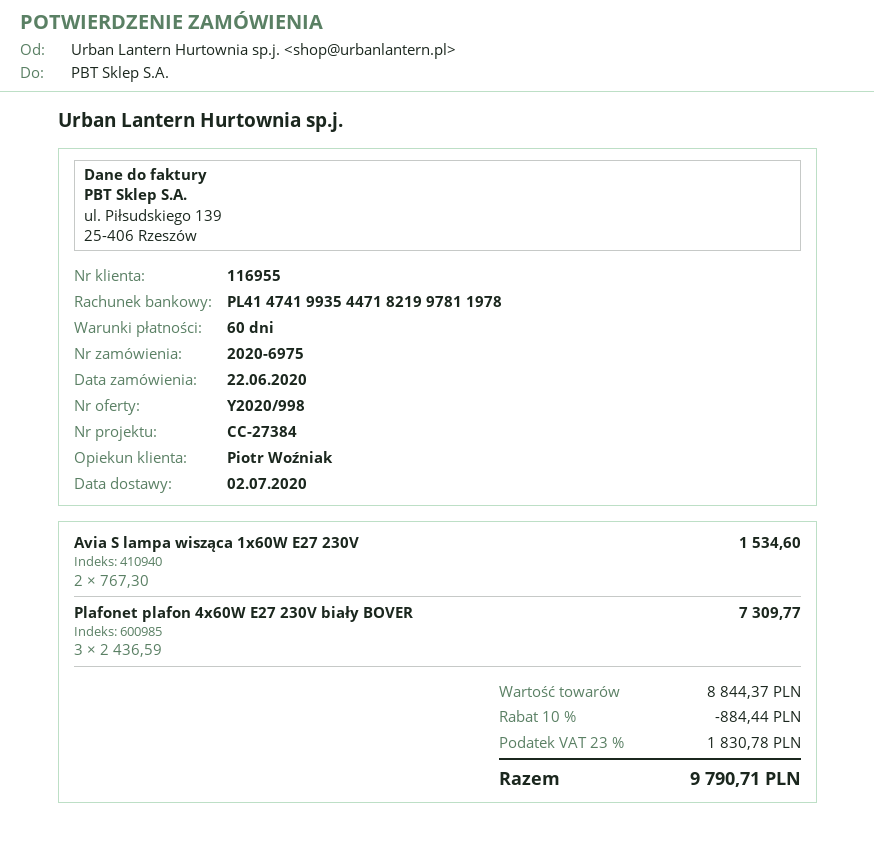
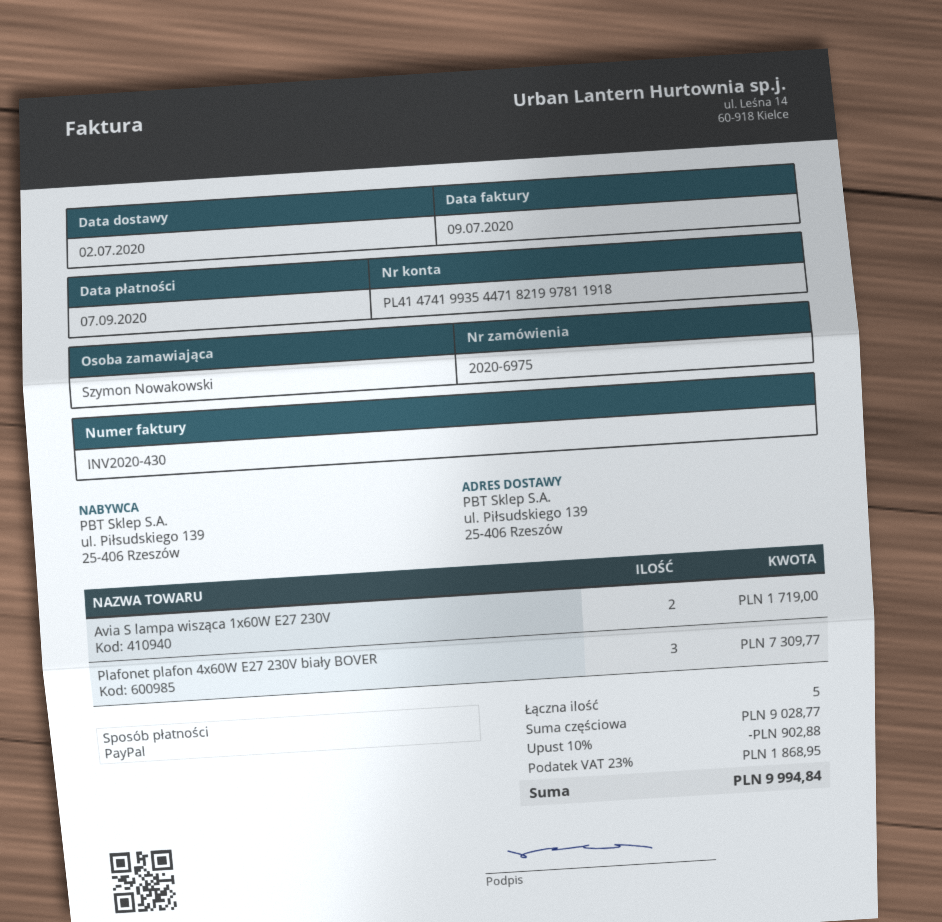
bank account: PL41474199354471821997811978 -> PL41474199354471821997811918
Avia S lampa wisząca 1x60W E27 230V: 2 for 1534.60 -> 2 for 1719.00
subtotal: 8844.37 -> 9028.77
discount: 10% = 884.44 -> 10% = 902.88
tax: 23% = 1830.78 -> 23% = 1868.95
total: 9790.71 -> 9994.84

